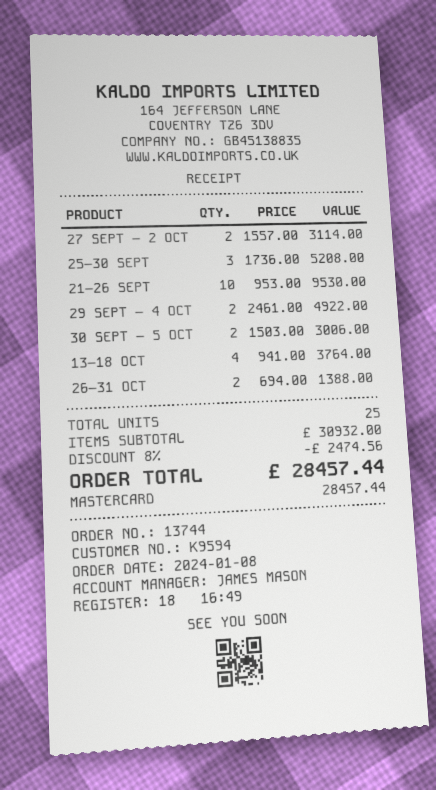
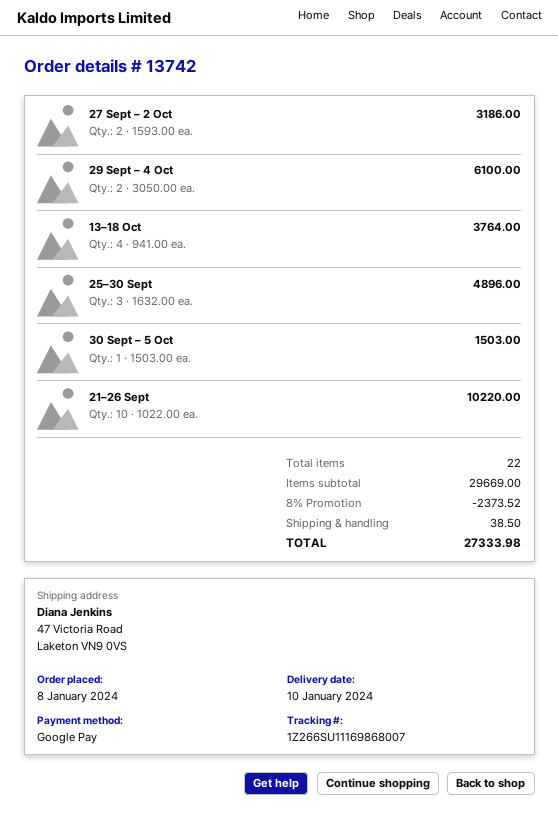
order number: 13744 -> 13742
payment method: Mastercard -> Google Pay
27 SEPT – 2 OCT: 2 x 1557.00 = 3114.00 -> 2 x 1593.00 = 3186.00
25–30 SEPT: 3 x 1736.00 = 5208.00 -> 3 x 1632.00 = 4896.00
21–26 SEPT: 10 x 953.00 = 9530.00 -> 10 x 1022.00 = 10220.00
29 SEPT – 4 OCT: 2 x 2461.00 = 4922.00 -> 2 x 3050.00 = 6100.00
30 SEPT – 5 OCT: 2 x 1503.00 = 3006.00 -> 1 x 1503.00 = 1503.00
26–31 OCT: 2 x 694.00 = 1388.00 -> none
total quantity: 25 -> 22
subtotal: 30932.00 -> 29669.00
discount: 8% = 2474.56 -> 8% = 2373.52
shipping: none -> 38.50
total: 28457.44 -> 27333.98

